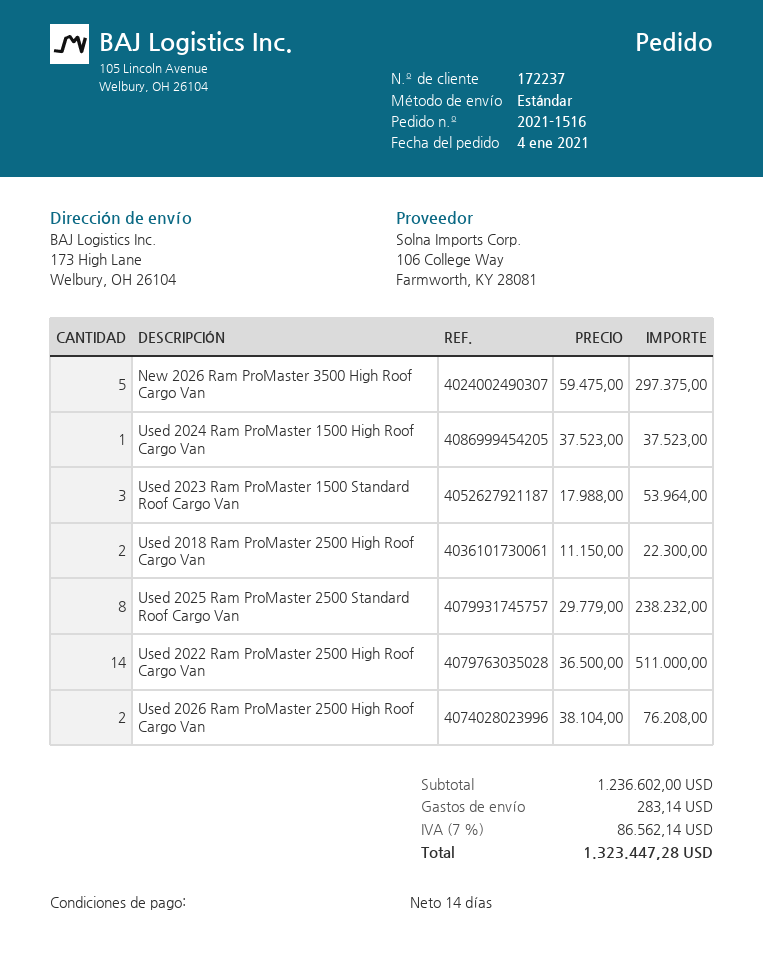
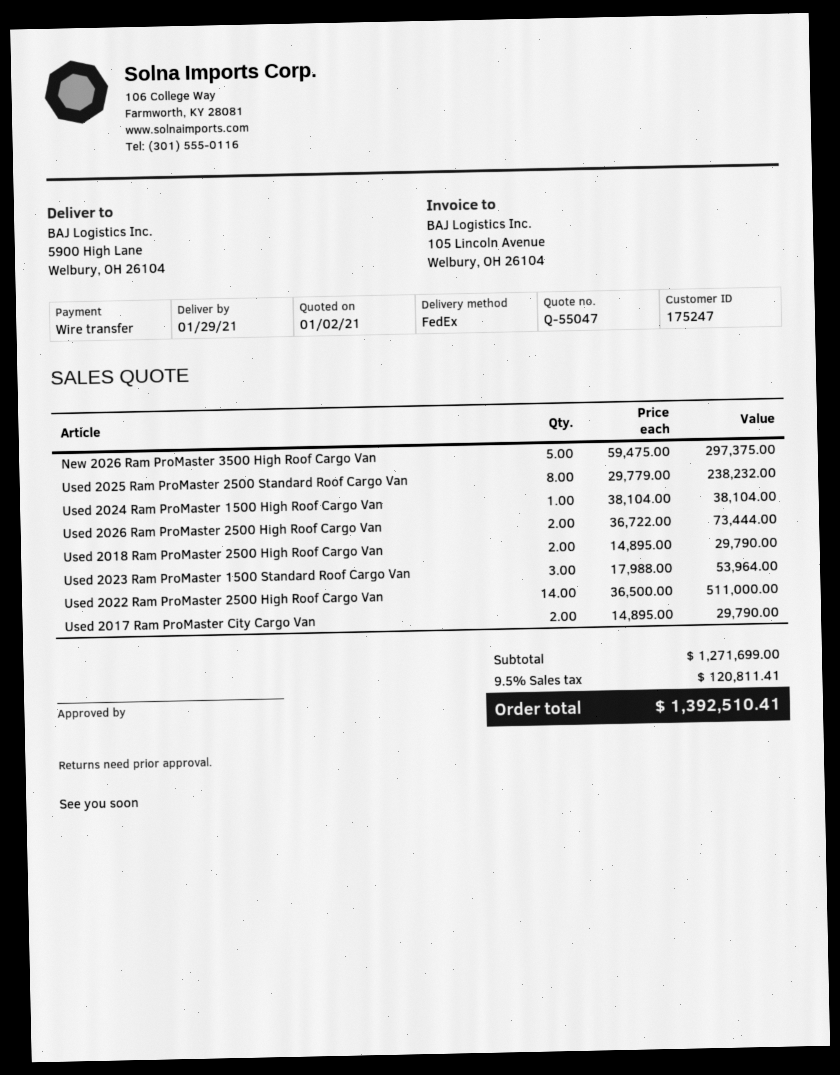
customer number: 172237 -> 175247
shipping method: standard -> FedEx
ship to: 173 High Lane, Welbury, OH 26104 -> 5900 High Lane, Welbury, OH 26104
Used 2024 Ram ProMaster 1500 High Roof Cargo Van: 1 x 37523.00 = 37523.00 -> 1 x 38104.00 = 38104.00
Used 2018 Ram ProMaster 2500 High Roof Cargo Van: 2 x 11150.00 = 22300.00 -> 2 x 14895.00 = 29790.00
Used 2026 Ram ProMaster 2500 High Roof Cargo Van: 2 x 38104.00 = 76208.00 -> 2 x 36722.00 = 73444.00
Used 2017 Ram ProMaster City Cargo Van: none -> 2 x 14895.00 = 29790.00
subtotal: 1236602.00 -> 1271699.00
shipping: 283.14 -> none
tax: 7% = 86562.14 -> 9.5% = 120811.41
total: 1323447.28 -> 1392510.41

